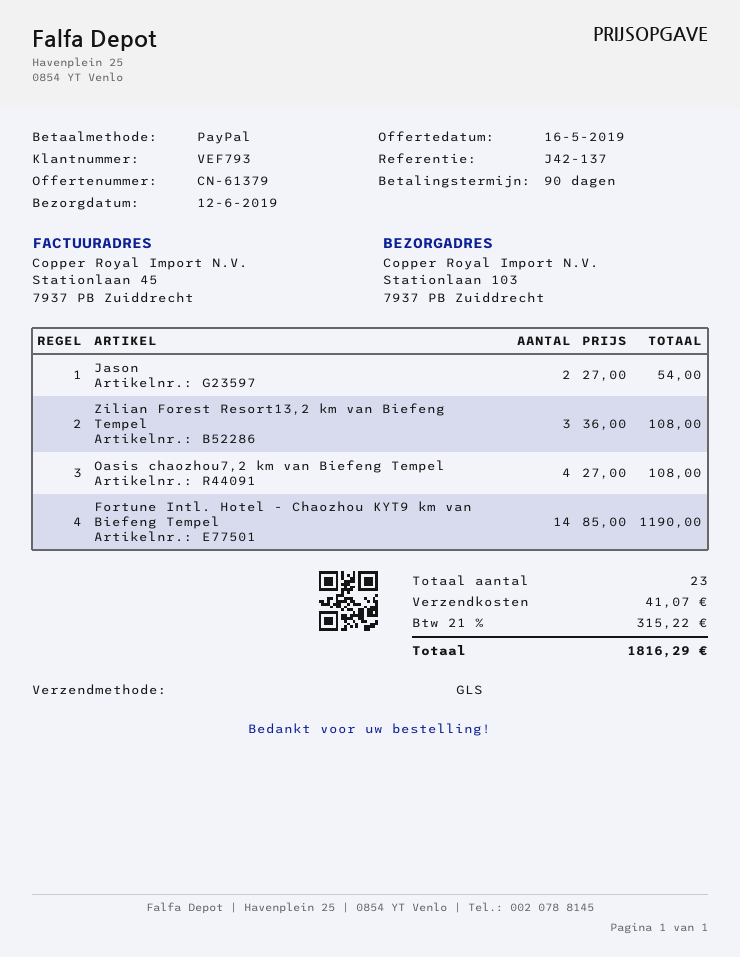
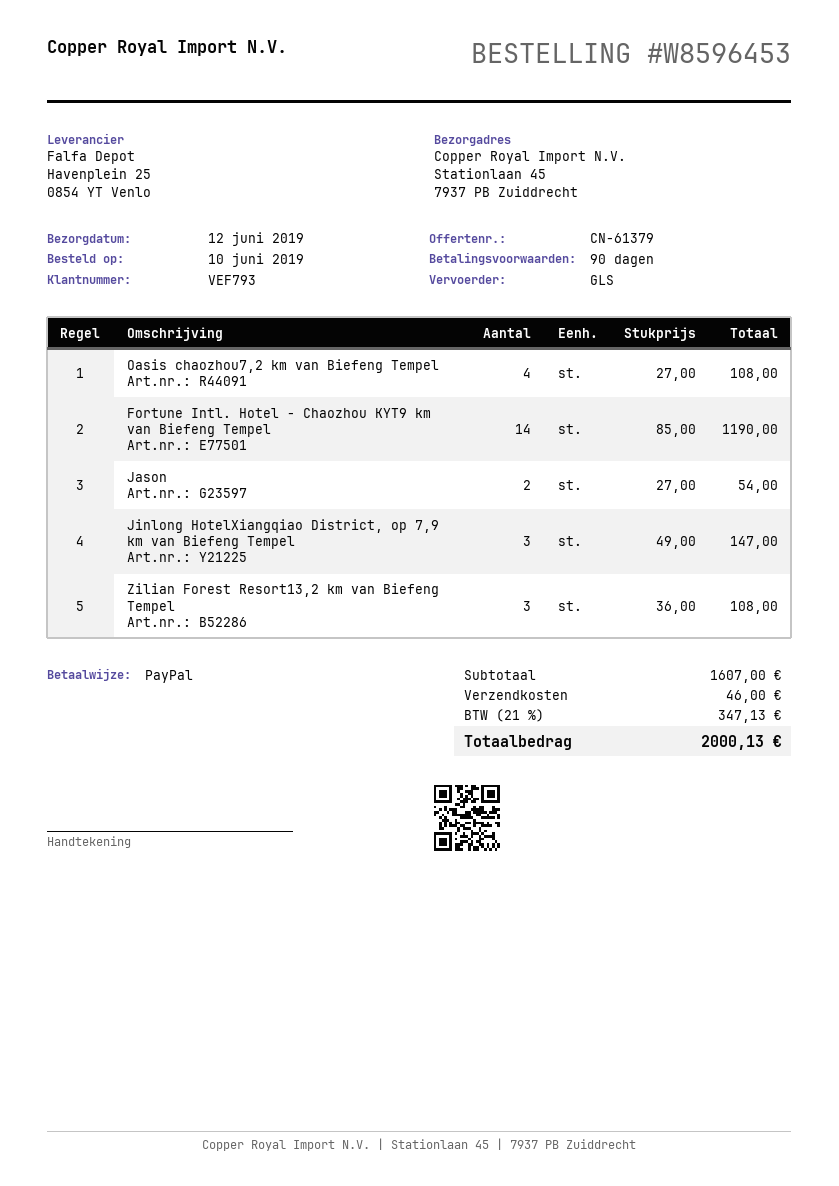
ship to: Stationlaan 103, 7937 PB Zuiddrecht -> Stationlaan 45, 7937 PB Zuiddrecht
Jinlong HotelXiangqiao District, op 7,9 km van Biefeng Tempel: none -> 3 x 49.00 = 147.00
shipping: 41.07 -> 46.00
tax: 21% = 315.22 -> 21% = 347.13
total: 1816.29 -> 2000.13

